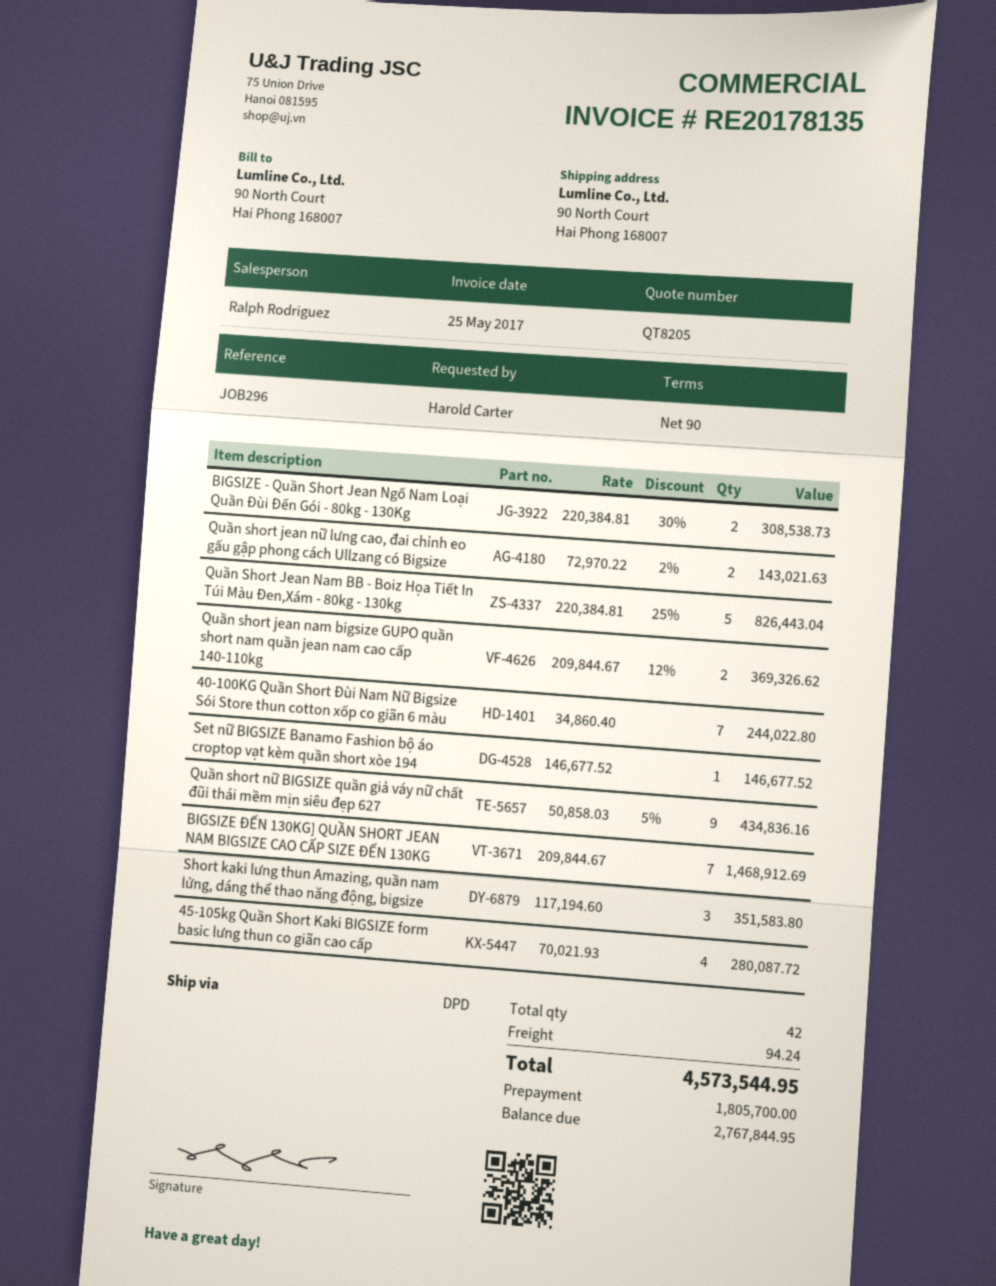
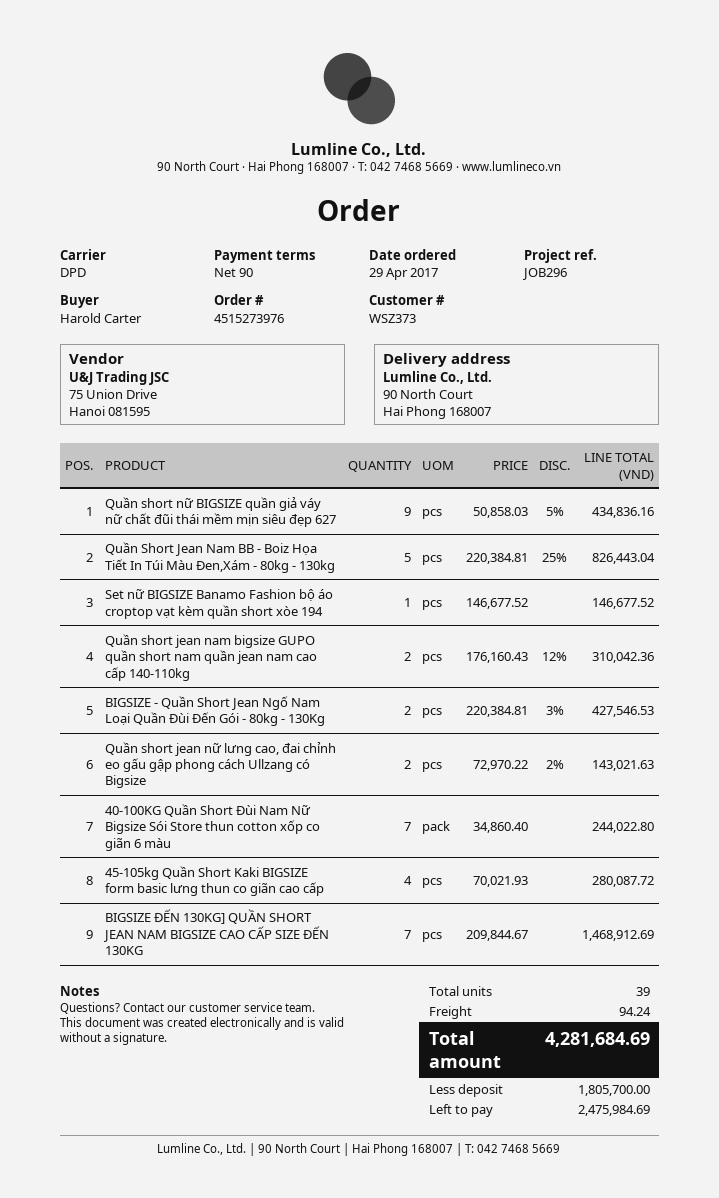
BIGSIZE - Quần Short Jean Ngố Nam Loại Quần Đùi Đến Gói - 80kg - 130Kg: 2 x 220384.81 - 30% = 308538.73 -> 2 x 220384.81 - 3% = 427546.53
Quần short jean nam bigsize GUPO quần short nam quần jean nam cao cấp 140-110kg: 2 x 209844.67 - 12% = 369326.62 -> 2 x 176160.43 - 12% = 310042.36
Short kaki lưng thun Amazing, quần nam lửng, dáng thể thao năng động, bigsize: 3 x 117194.60 = 351583.80 -> none
total quantity: 42 -> 39
total: 4573544.95 -> 4281684.69
balance: 2767844.95 -> 2475984.69

